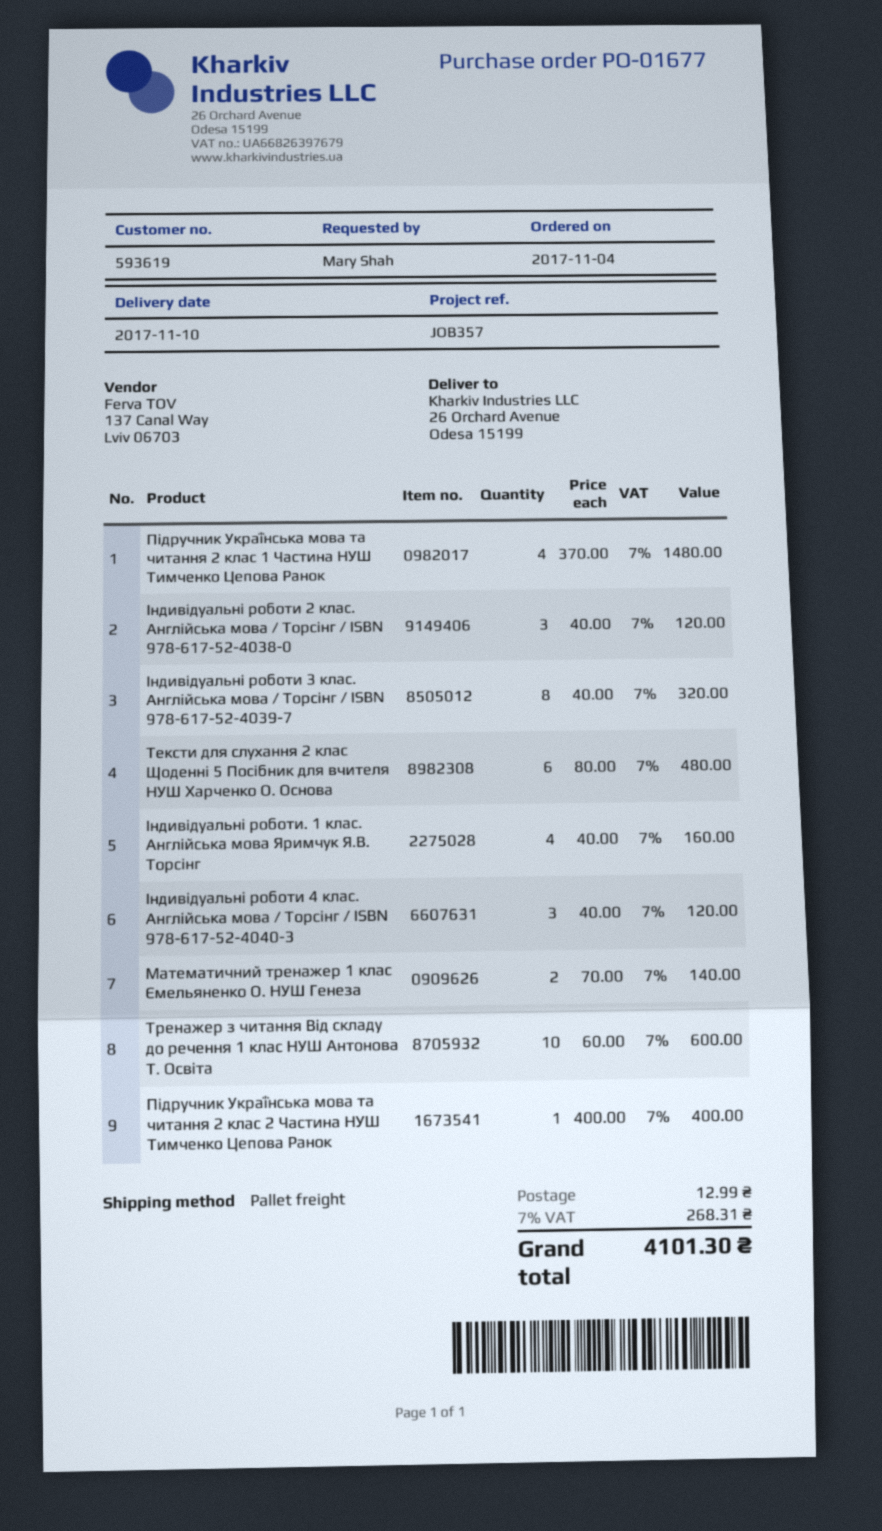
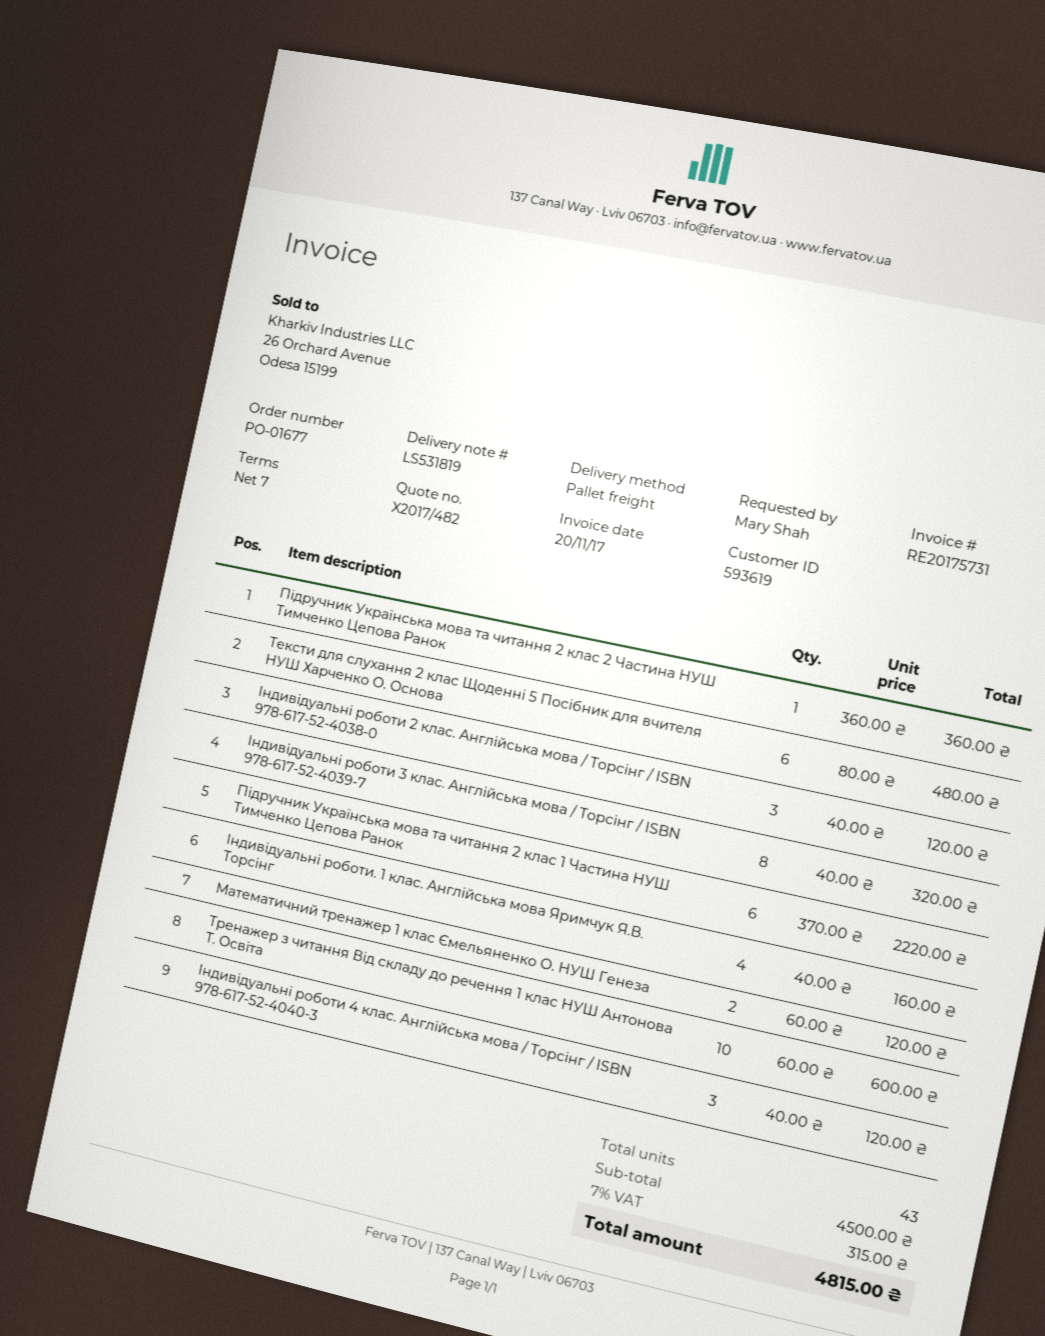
Підручник Українська мова та читання 2 клас 1 Частина НУШ Тимченко Цепова Ранок: 4 x 370.00 = 1480.00 -> 6 x 370.00 = 2220.00
Математичний тренажер 1 клас Ємельяненко О. НУШ Генеза: 2 x 70.00 = 140.00 -> 2 x 60.00 = 120.00
Підручник Українська мова та читання 2 клас 2 Частина НУШ Тимченко Цепова Ранок: 1 x 400.00 = 400.00 -> 1 x 360.00 = 360.00
shipping: 12.99 -> none
tax: 7% = 268.31 -> 7% = 315.00
total: 4101.30 -> 4815.00

